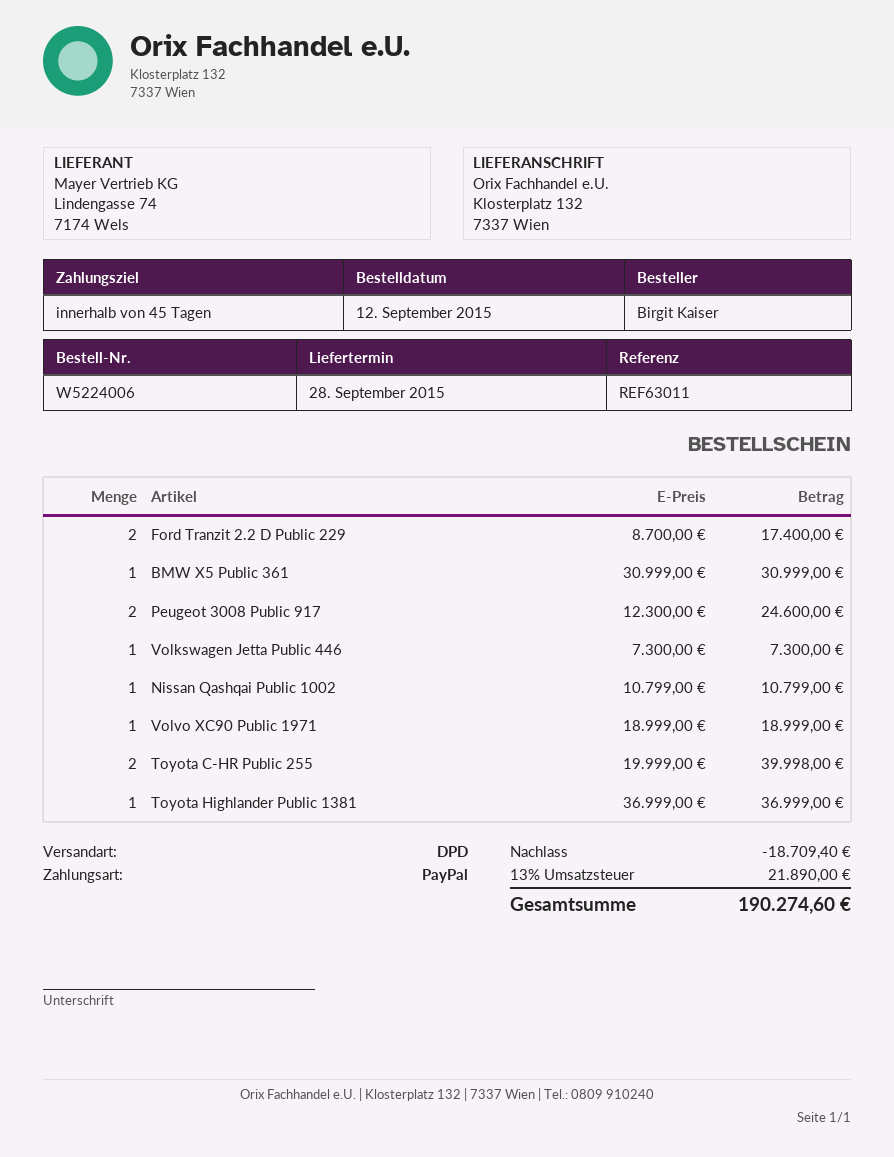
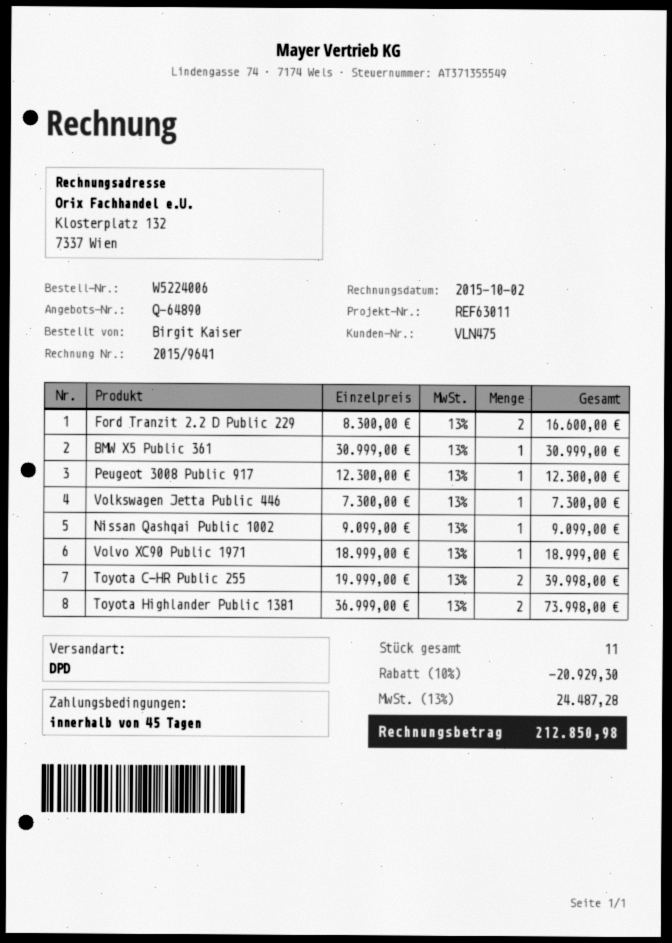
Ford Tranzit 2.2 D Public 229: 2 x 8700.00 = 17400.00 -> 2 x 8300.00 = 16600.00
Peugeot 3008 Public 917: 2 x 12300.00 = 24600.00 -> 1 x 12300.00 = 12300.00
Nissan Qashqai Public 1002: 1 x 10799.00 = 10799.00 -> 1 x 9099.00 = 9099.00
Toyota Highlander Public 1381: 1 x 36999.00 = 36999.00 -> 2 x 36999.00 = 73998.00
discount: 18709.40 -> 20929.30
tax: 13% = 21890.00 -> 13% = 24487.28
total: 190274.60 -> 212850.98

